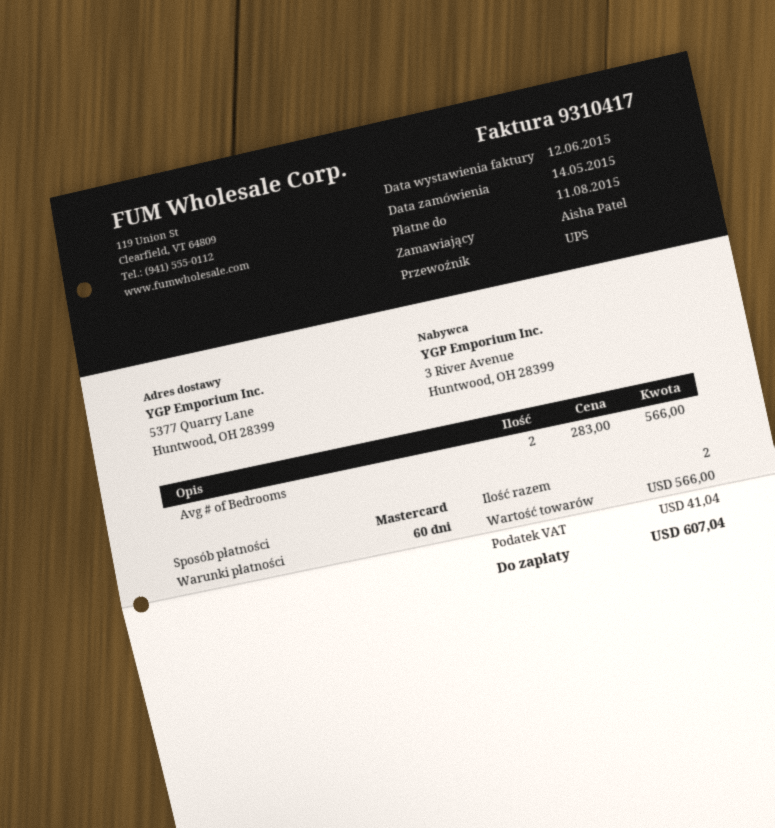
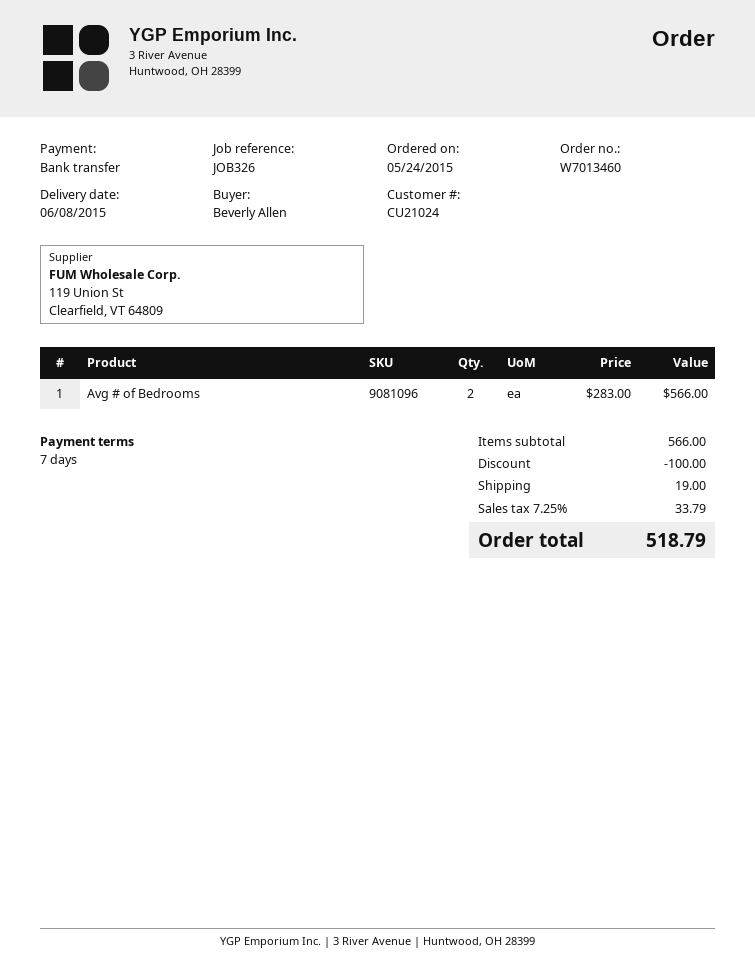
order date: 2015-05-14 -> 2015-05-24
payment terms: 60 days -> 7 days
ordered by: Aisha Patel -> Beverly Allen
payment method: Mastercard -> bank transfer
discount: none -> 100.00
shipping: none -> 19.00
tax: 41.04 -> 33.79
total: 607.04 -> 518.79

